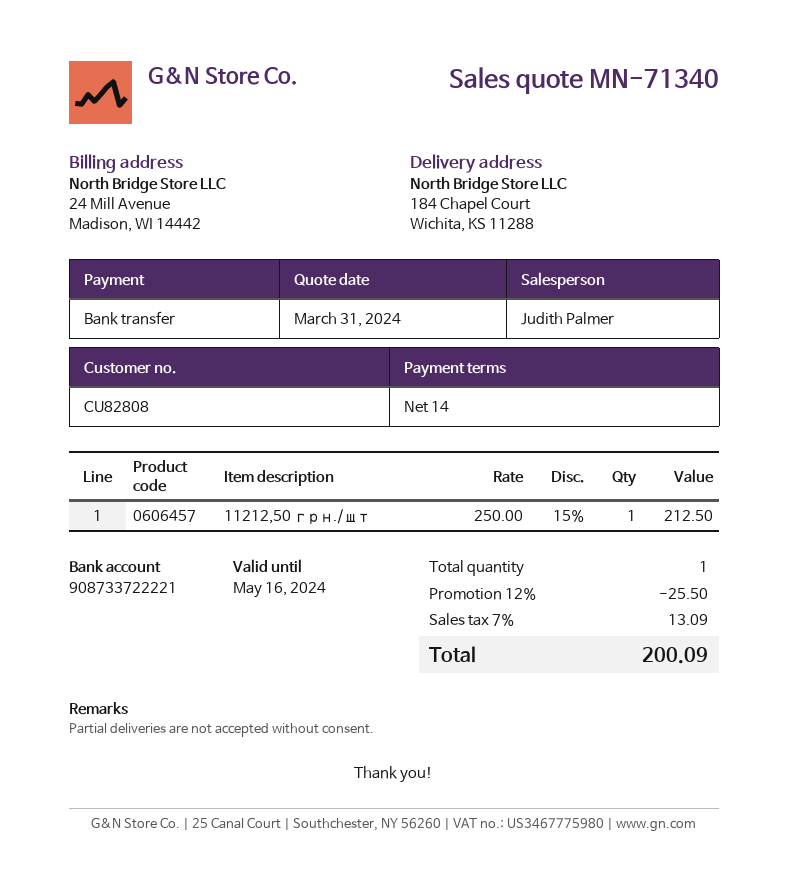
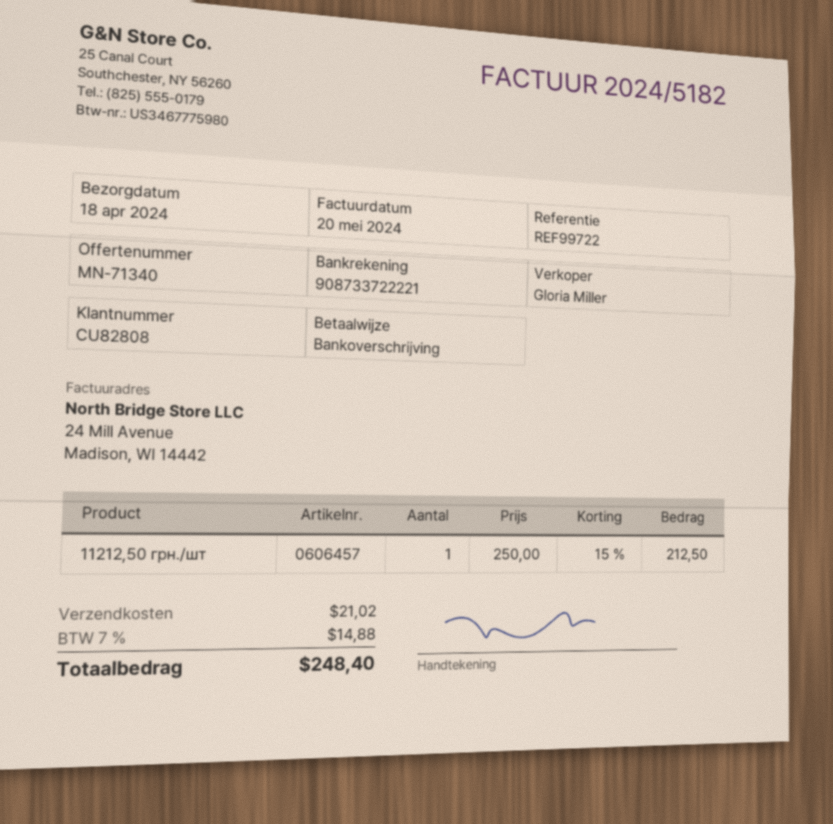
sales rep: Judith Palmer -> Gloria Miller
discount: 12% = 25.50 -> none
shipping: none -> 21.02
tax: 7% = 13.09 -> 7% = 14.88
total: 200.09 -> 248.40

